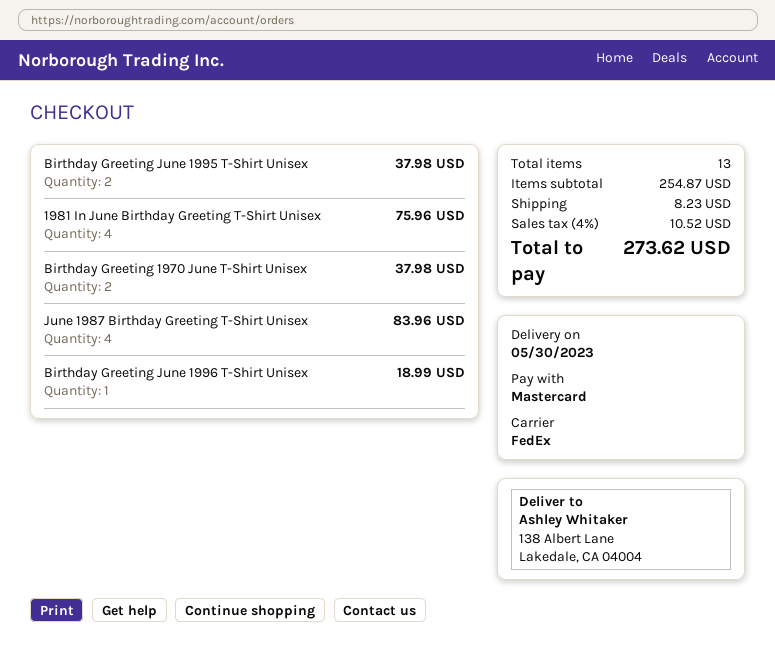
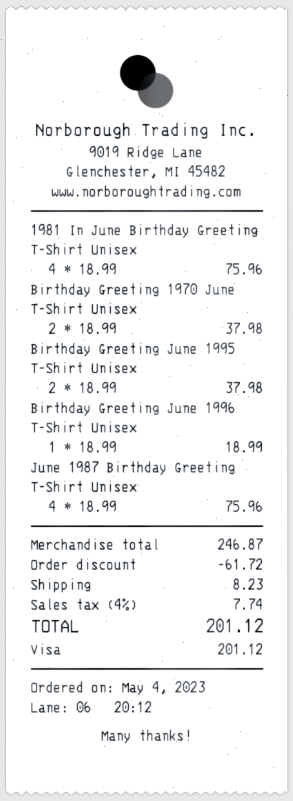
payment method: Mastercard -> Visa
June 1987 Birthday Greeting T-Shirt Unisex: 4 for 83.96 -> 4 for 75.96
subtotal: 254.87 -> 246.87
discount: none -> 61.72
tax: 4% = 10.52 -> 4% = 7.74
total: 273.62 -> 201.12

